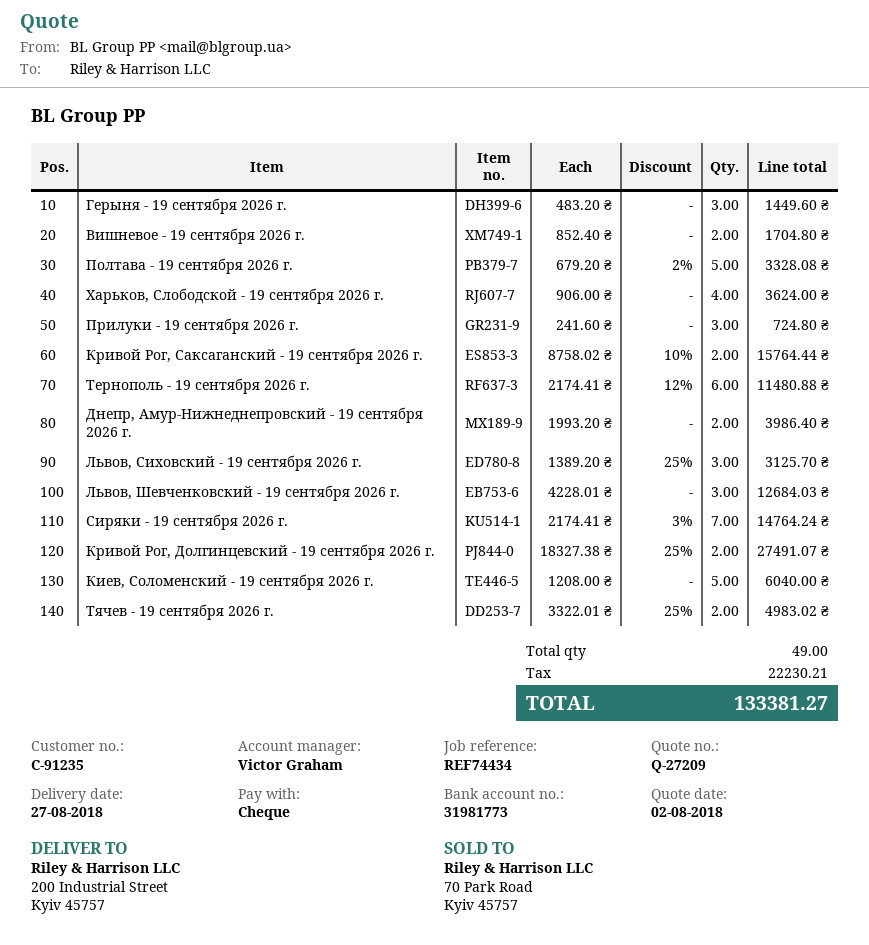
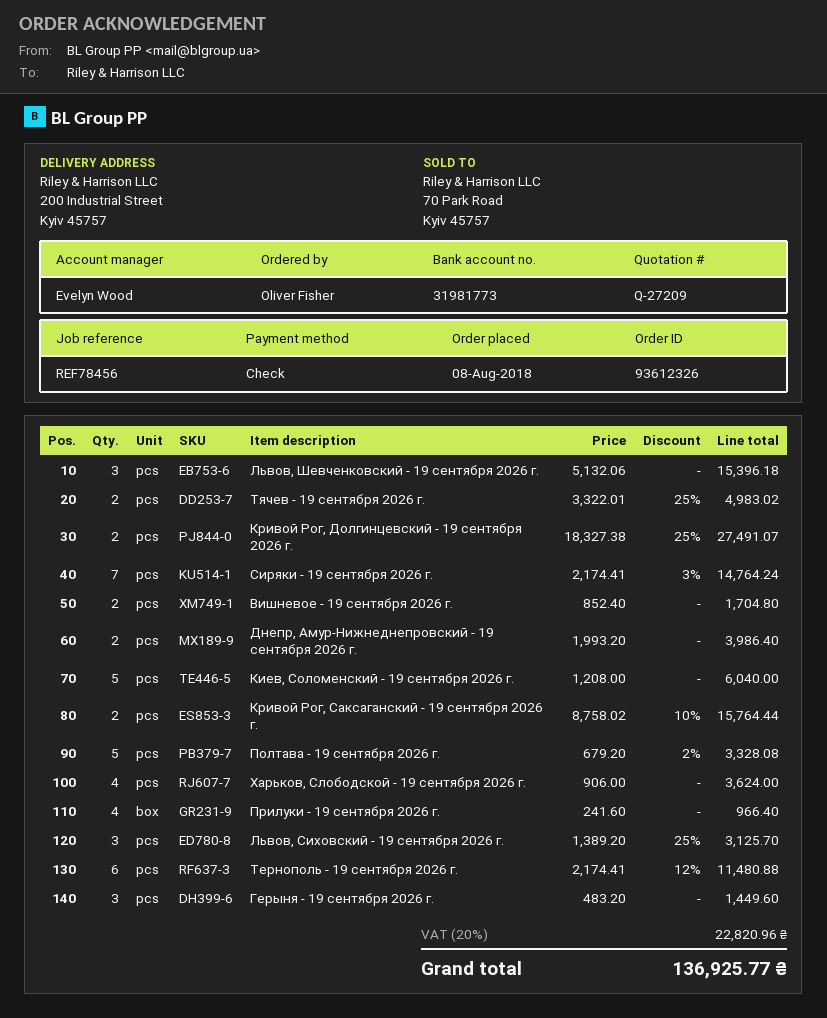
reference: REF74434 -> REF78456
sales rep: Victor Graham -> Evelyn Wood
Прилуки - 19 сентября 2026 г.: 3 x 241.60 = 724.80 -> 4 x 241.60 = 966.40
Львов, Шевченковский - 19 сентября 2026 г.: 3 x 4228.01 = 12684.03 -> 3 x 5132.06 = 15396.18
tax: 22230.21 -> 22820.96
total: 133381.27 -> 136925.77

